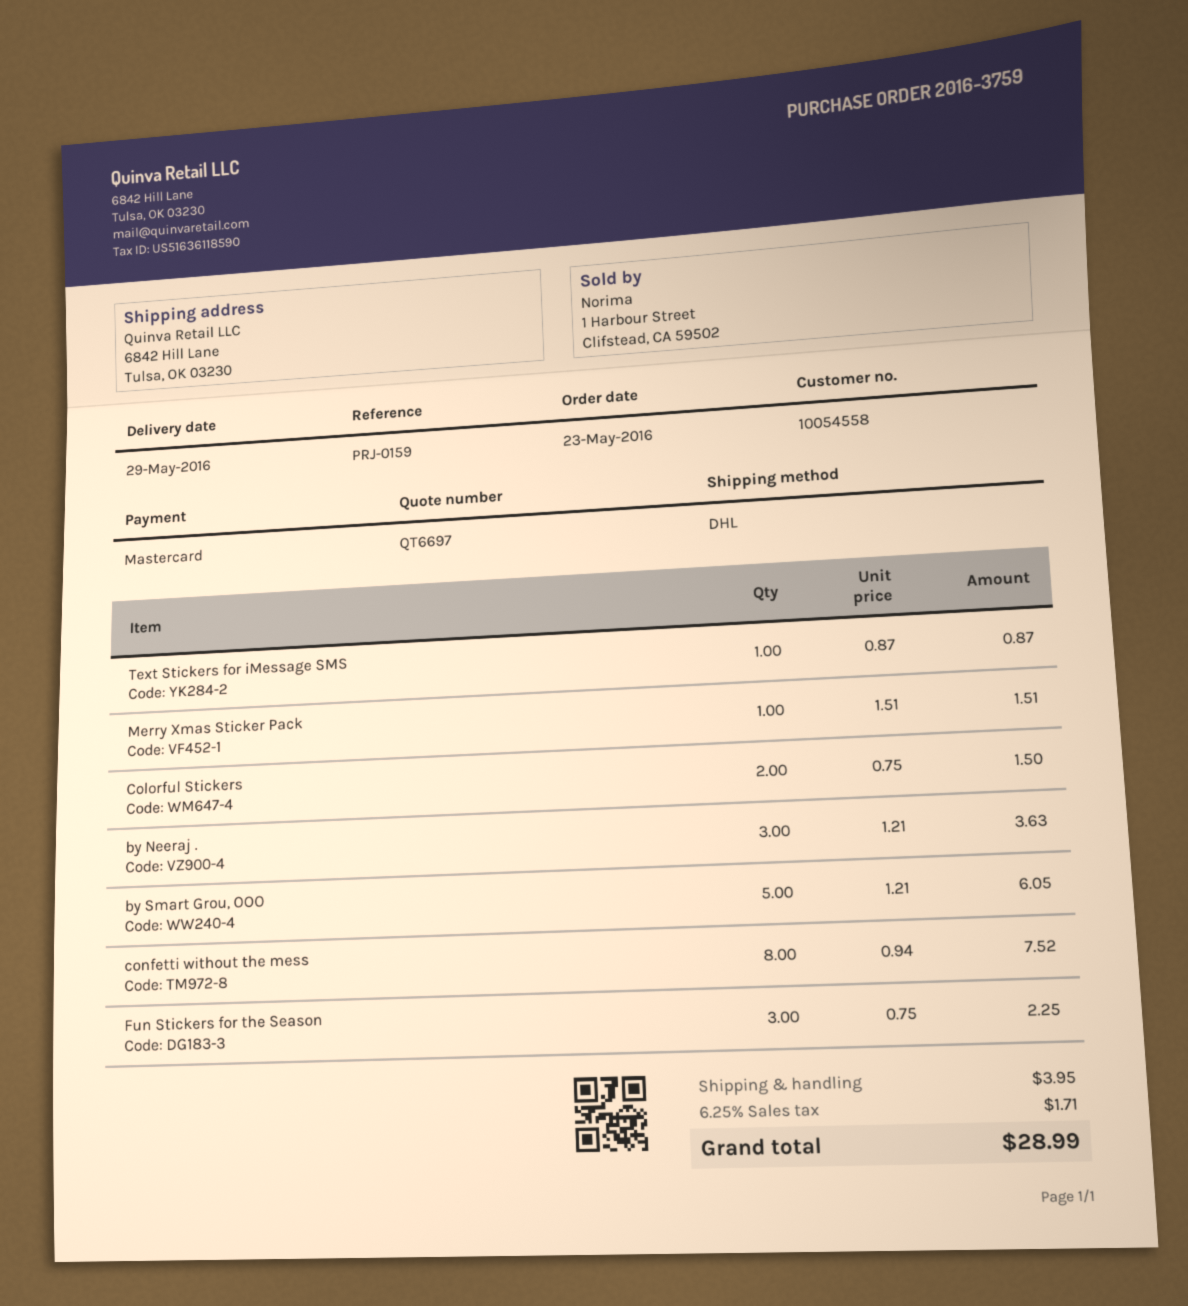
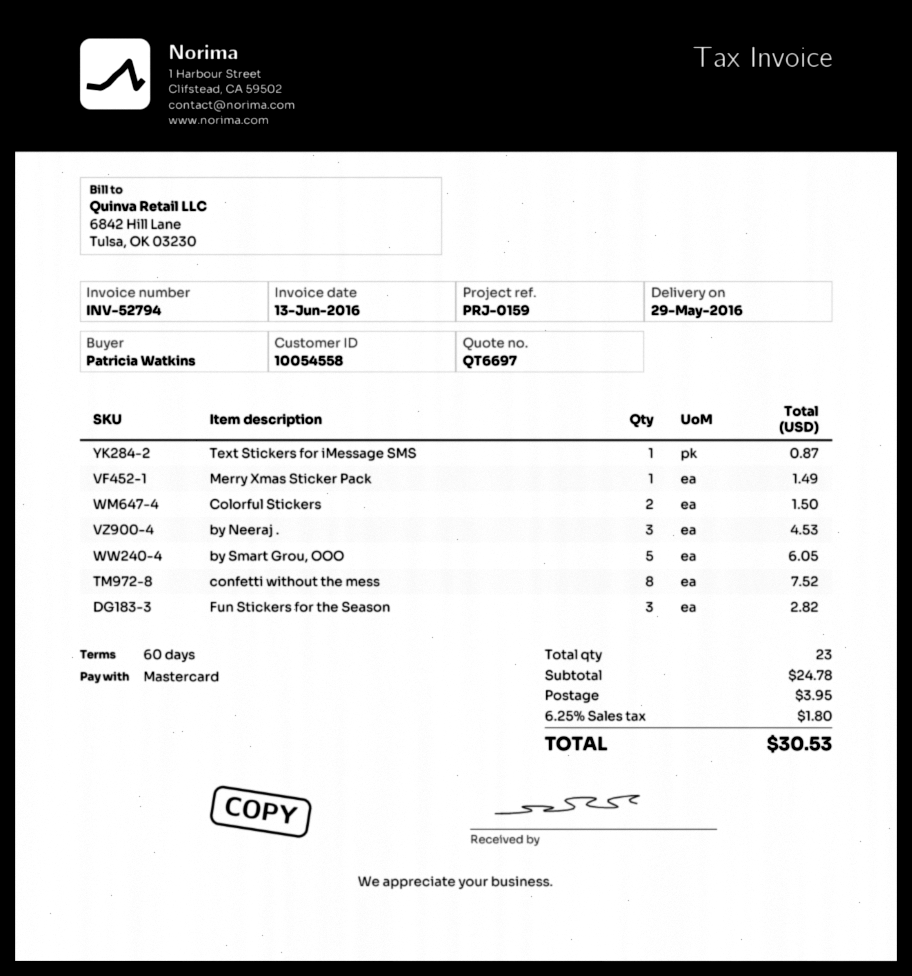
Merry Xmas Sticker Pack: 1 for 1.51 -> 1 for 1.49
by Neeraj .: 3 for 3.63 -> 3 for 4.53
Fun Stickers for the Season: 3 for 2.25 -> 3 for 2.82
tax: 6.25% = 1.71 -> 6.25% = 1.80
total: 28.99 -> 30.53

